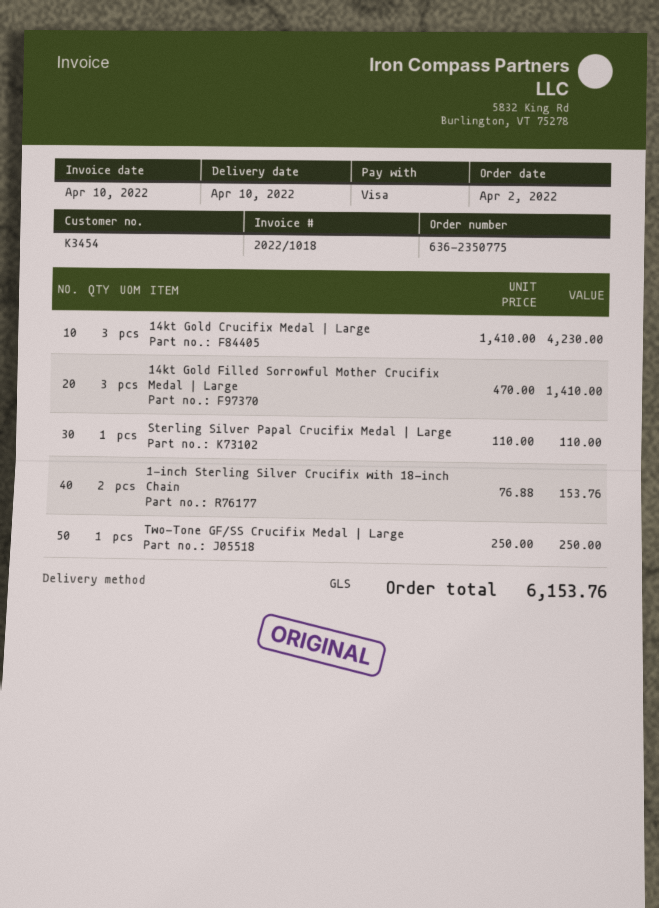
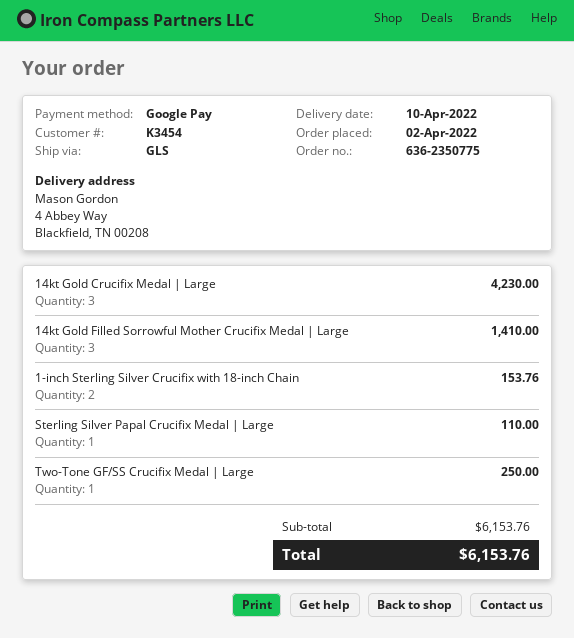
payment method: Visa -> Google Pay

